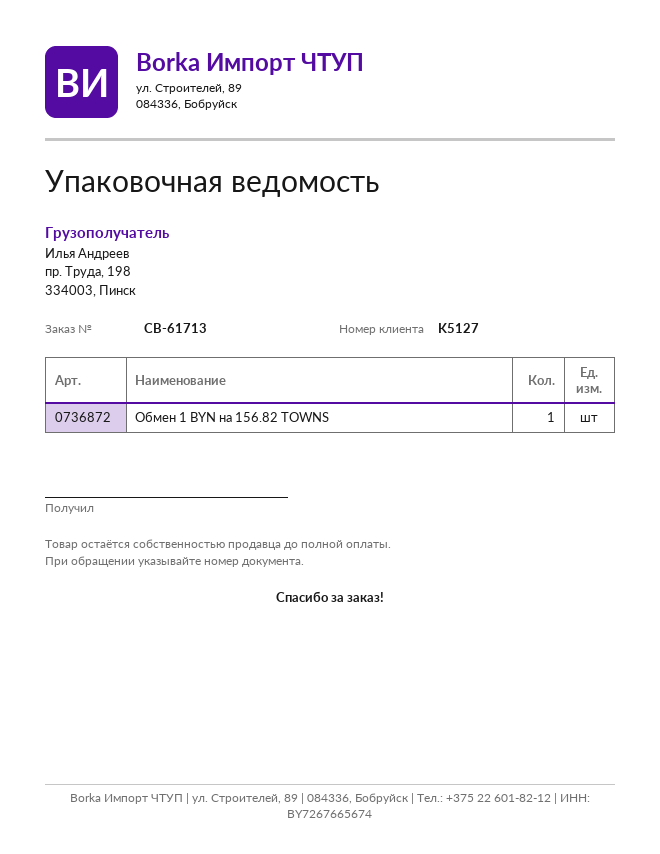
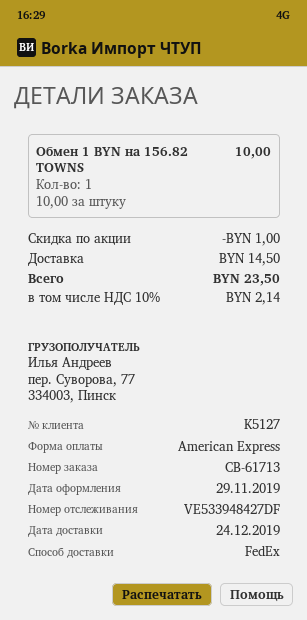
ship to: пр. Труда, 198, 334003, Пинск -> пер. Суворова, 77, 334003, Пинск

